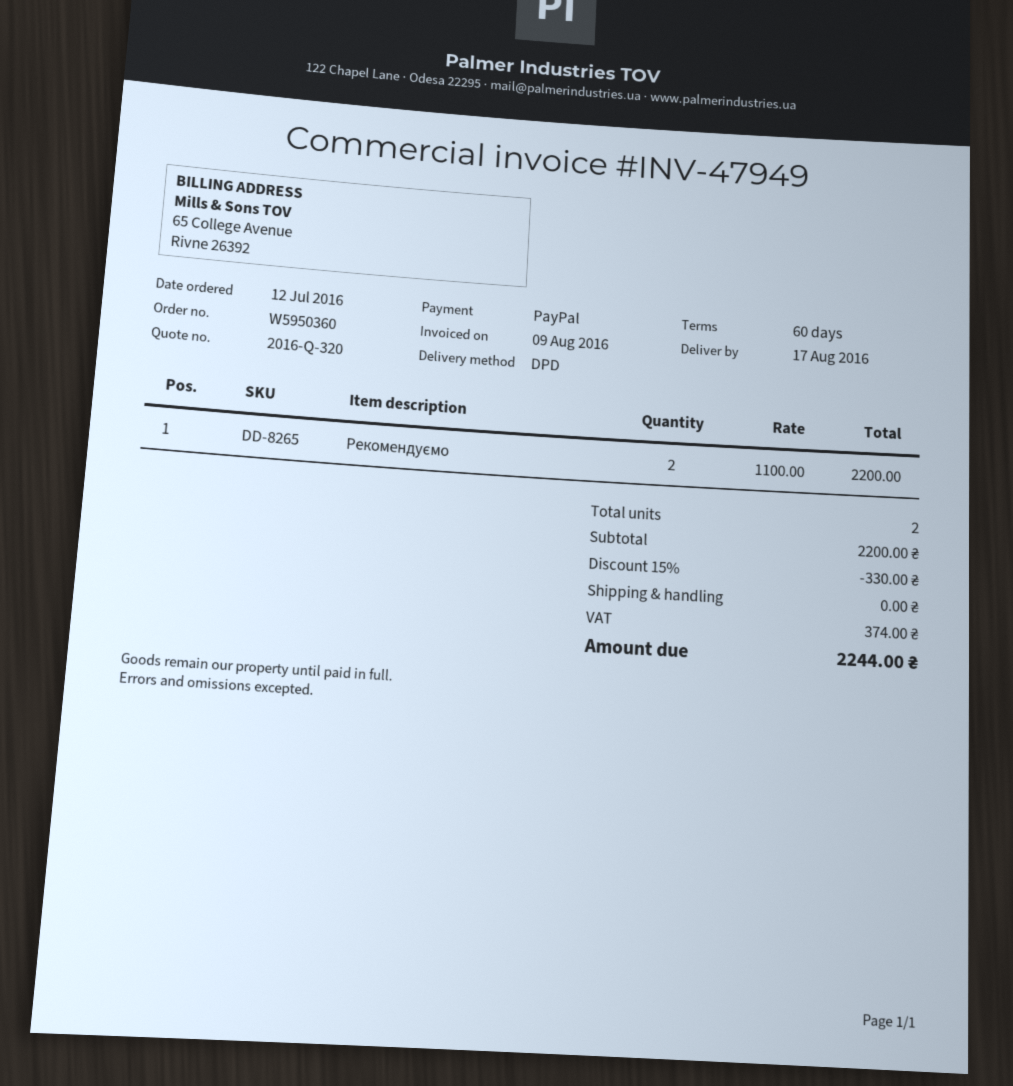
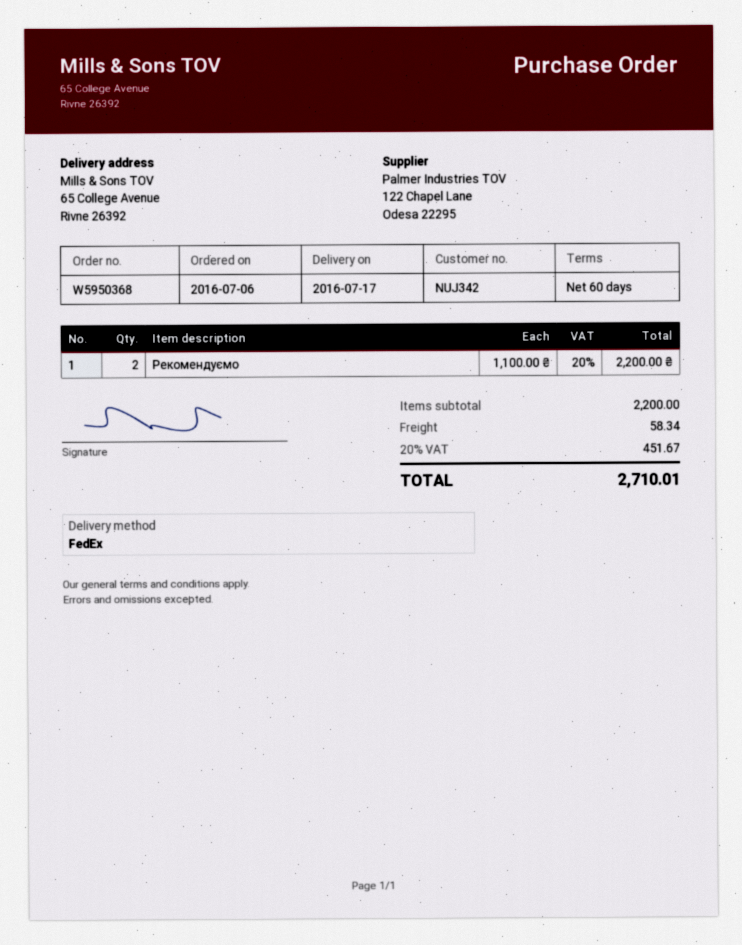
order number: W5950360 -> W5950368
order date: 2016-07-12 -> 2016-07-06
delivery date: 2016-08-17 -> 2016-07-17
shipping method: DPD -> FedEx
discount: 15% = 330.00 -> none
shipping: 0.00 -> 58.34
tax: 374.00 -> 451.67
total: 2244.00 -> 2710.01

